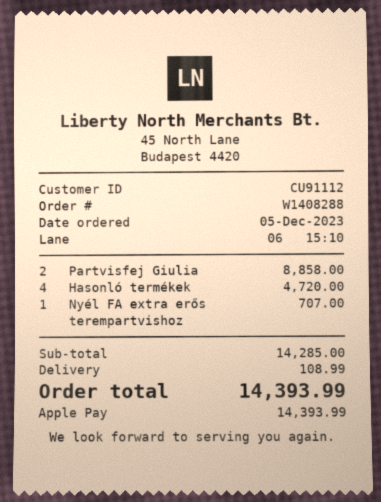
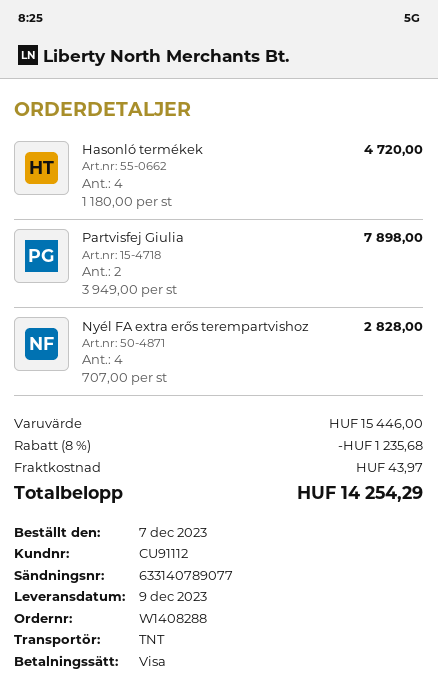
order date: 2023-12-05 -> 2023-12-07
payment method: Apple Pay -> Visa
Partvisfej Giulia: 2 for 8858.00 -> 2 for 7898.00
Nyél FA extra erős terempartvishoz: 1 for 707.00 -> 4 for 2828.00
subtotal: 14285.00 -> 15446.00
discount: none -> 8% = 1235.68
shipping: 108.99 -> 43.97
total: 14393.99 -> 14254.29

